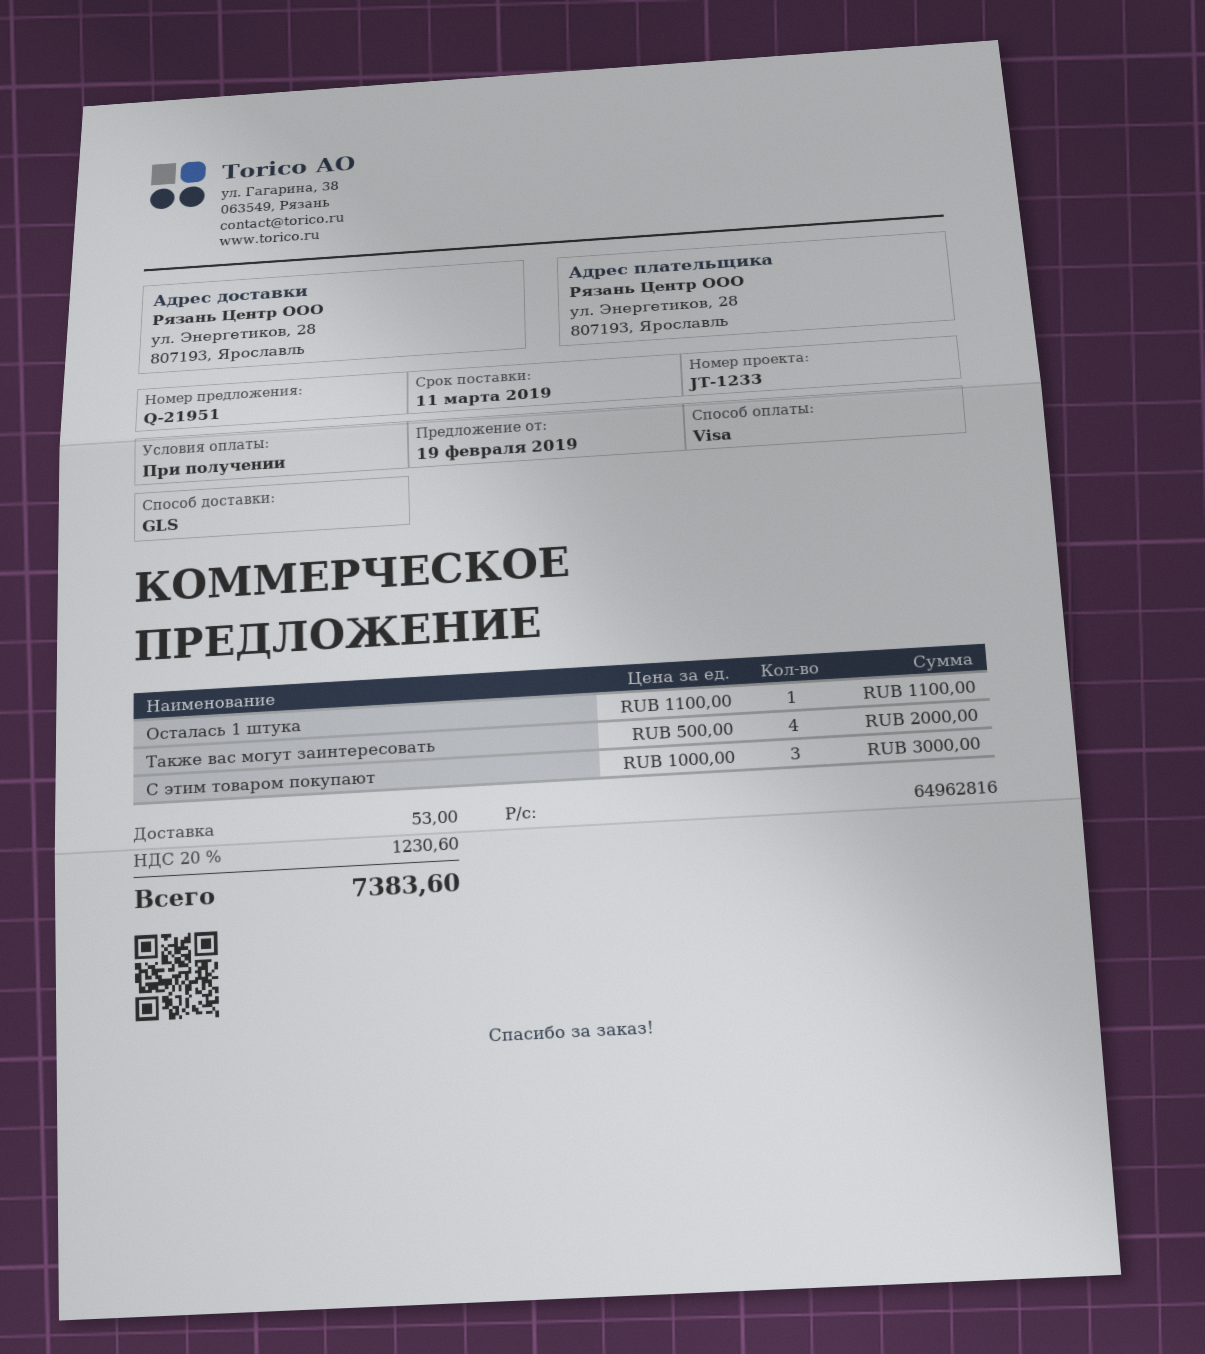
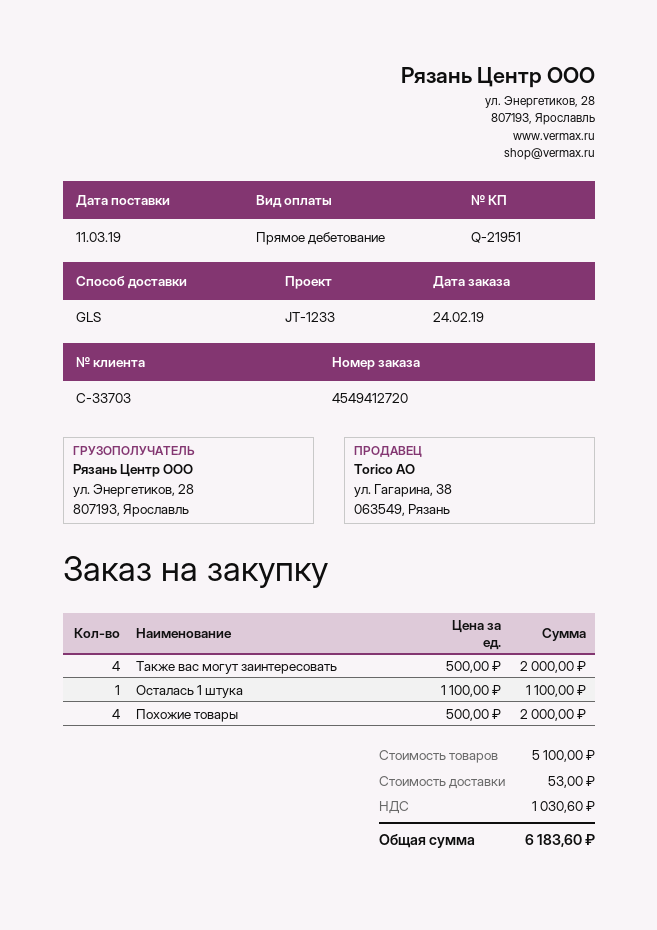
payment method: Visa -> direct debit
С этим товаром покупают: 3 x 1000.00 = 3000.00 -> none
Похожие товары: none -> 4 x 500.00 = 2000.00
tax: 1230.60 -> 1030.60
total: 7383.60 -> 6183.60

